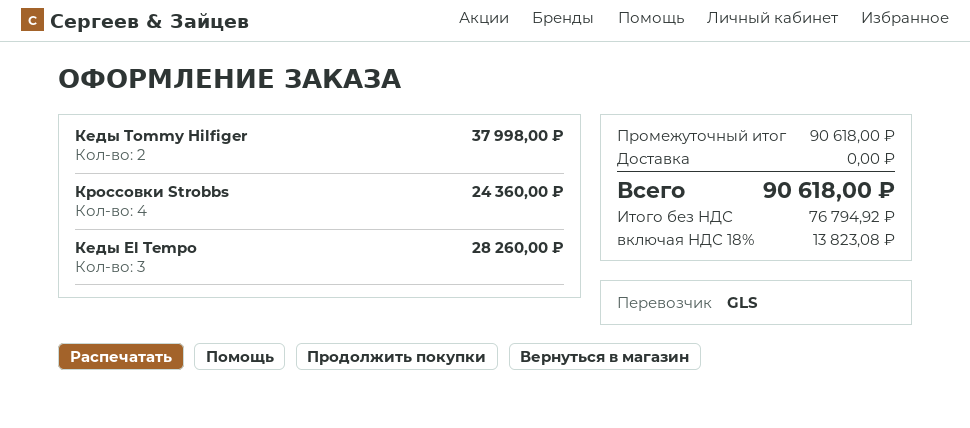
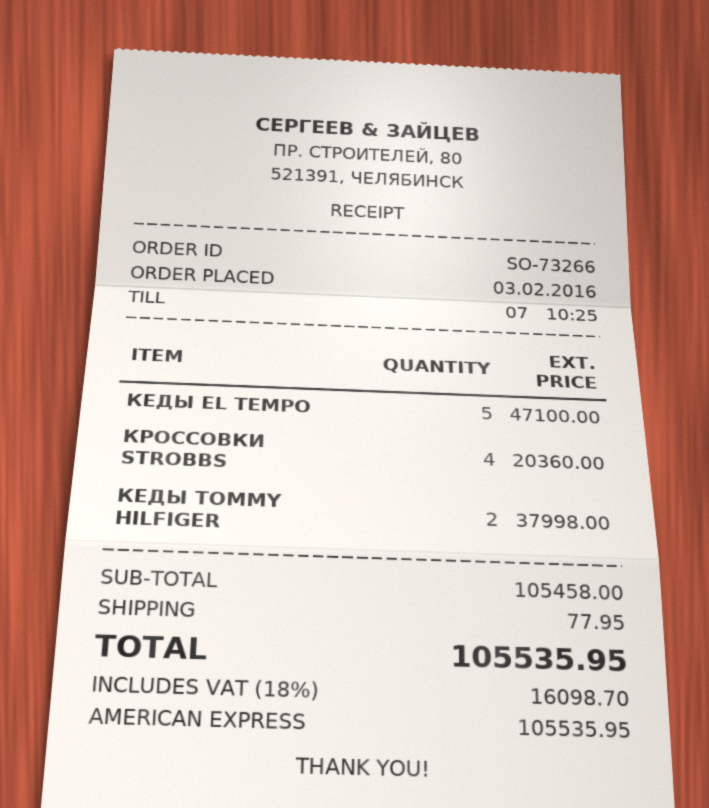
Кроссовки Strobbs: 4 for 24360.00 -> 4 for 20360.00
Кеды El Tempo: 3 for 28260.00 -> 5 for 47100.00
subtotal: 90618.00 -> 105458.00
shipping: 0.00 -> 77.95
tax: 18% = 13823.08 -> 18% = 16098.70
total: 90618.00 -> 105535.95

